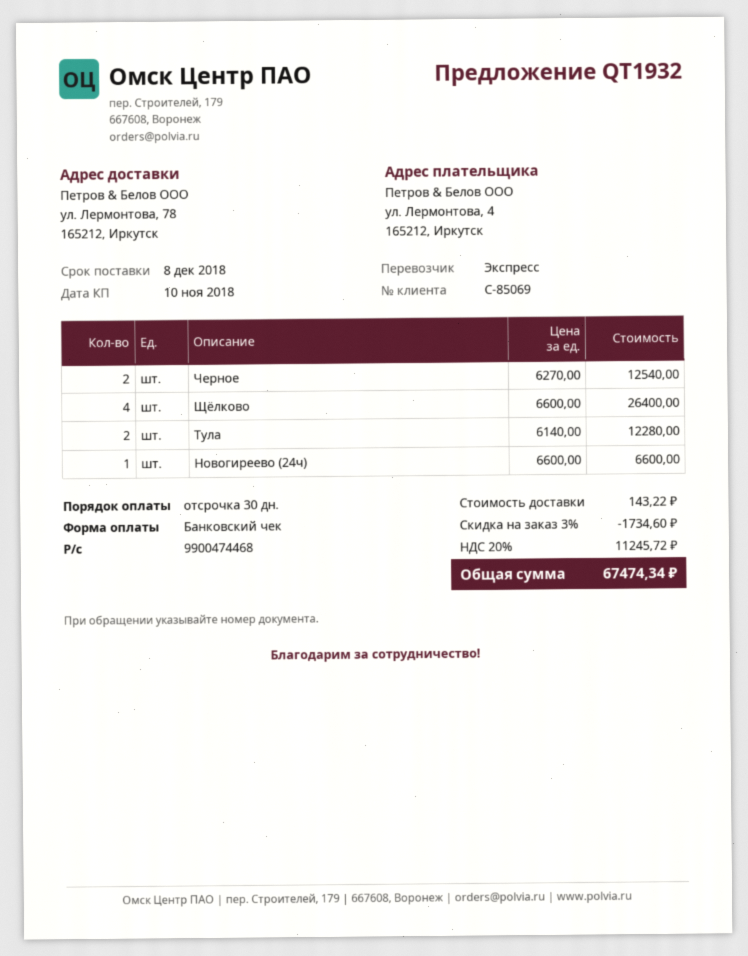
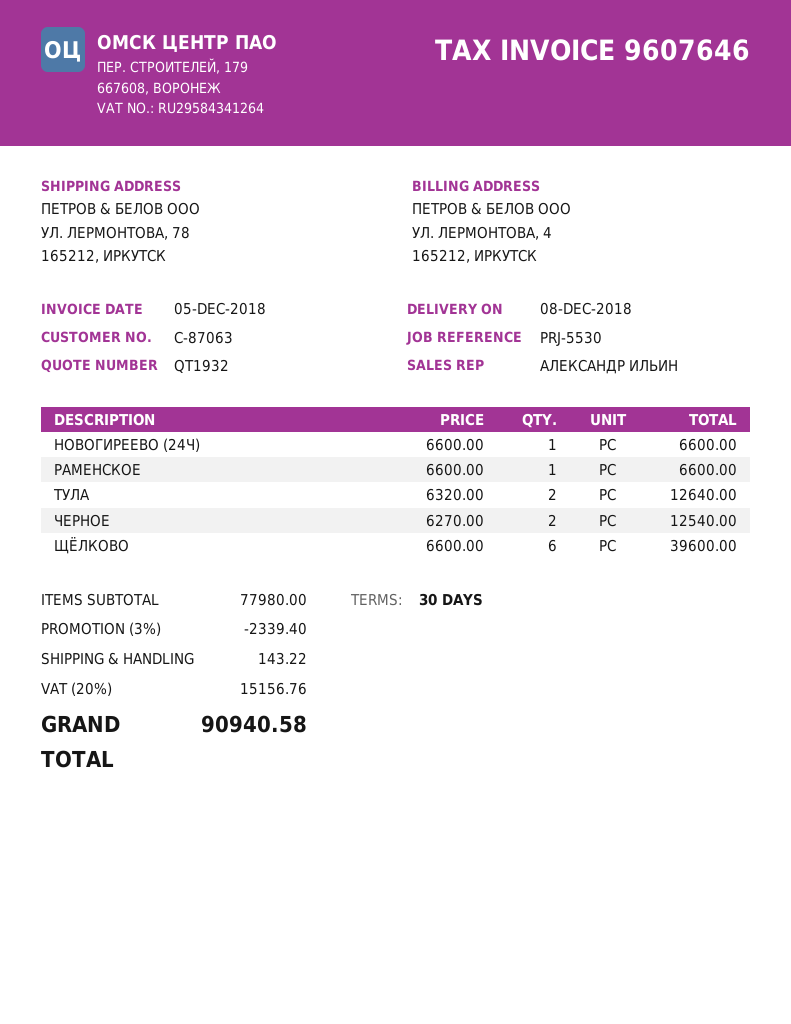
customer number: C-85069 -> C-87063
Щёлково: 4 x 6600.00 = 26400.00 -> 6 x 6600.00 = 39600.00
Тула: 2 x 6140.00 = 12280.00 -> 2 x 6320.00 = 12640.00
РАМЕНСКОЕ: none -> 1 x 6600.00 = 6600.00
discount: 3% = 1734.60 -> 3% = 2339.40
tax: 20% = 11245.72 -> 20% = 15156.76
total: 67474.34 -> 90940.58

